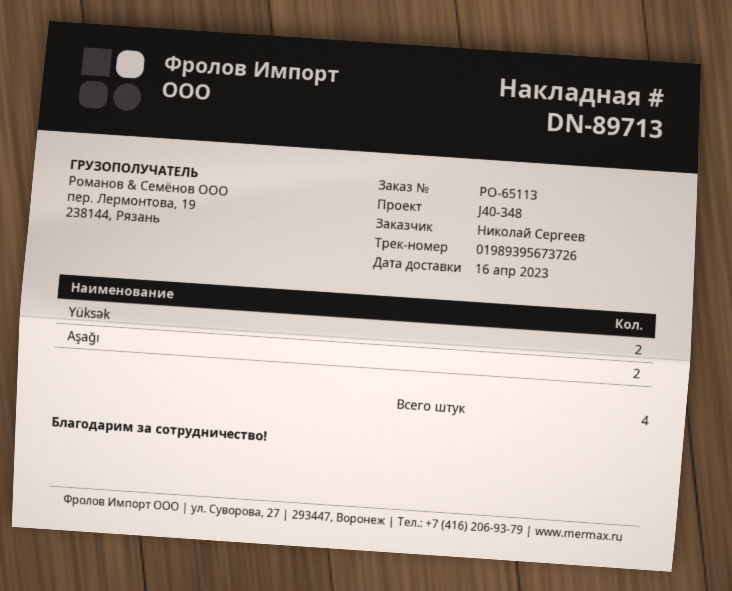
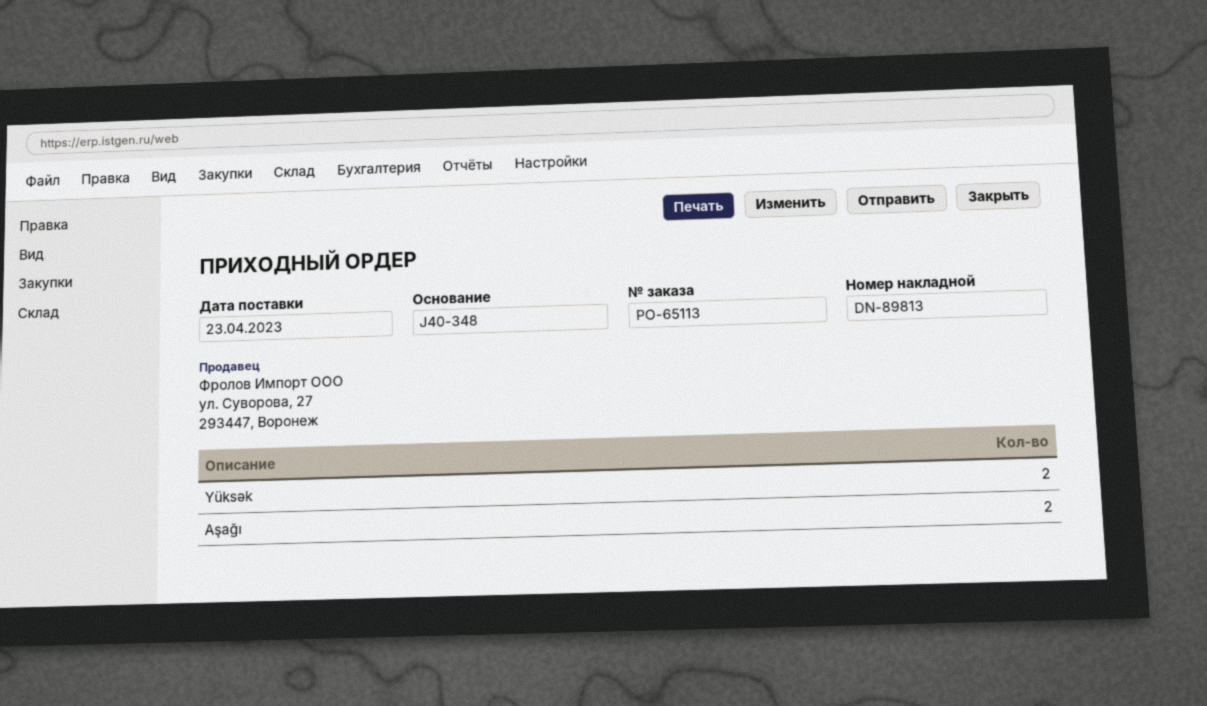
delivery note number: DN-89713 -> DN-89813
delivery date: 2023-04-16 -> 2023-04-23

